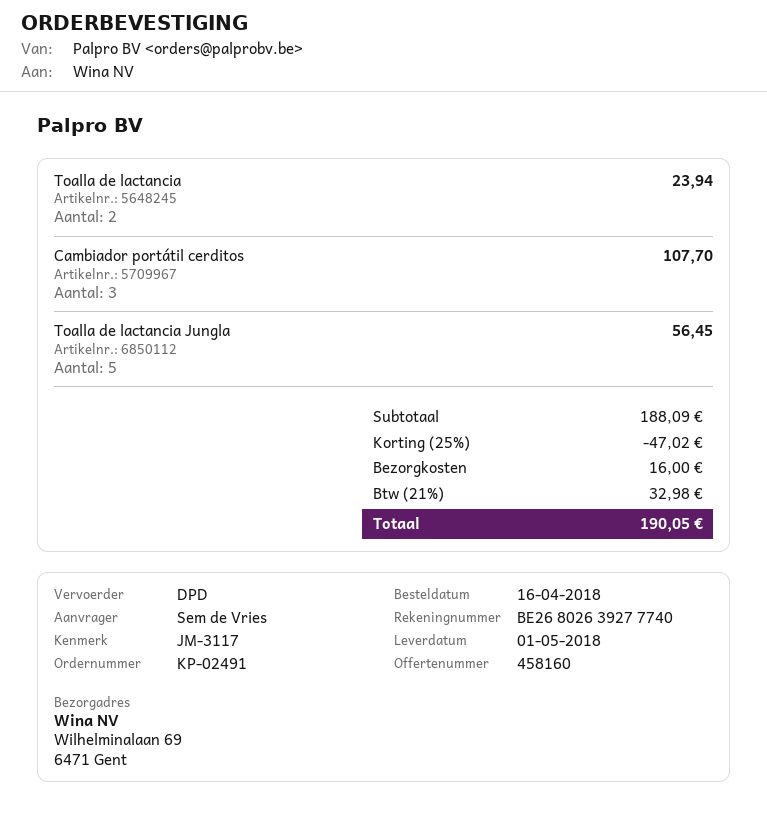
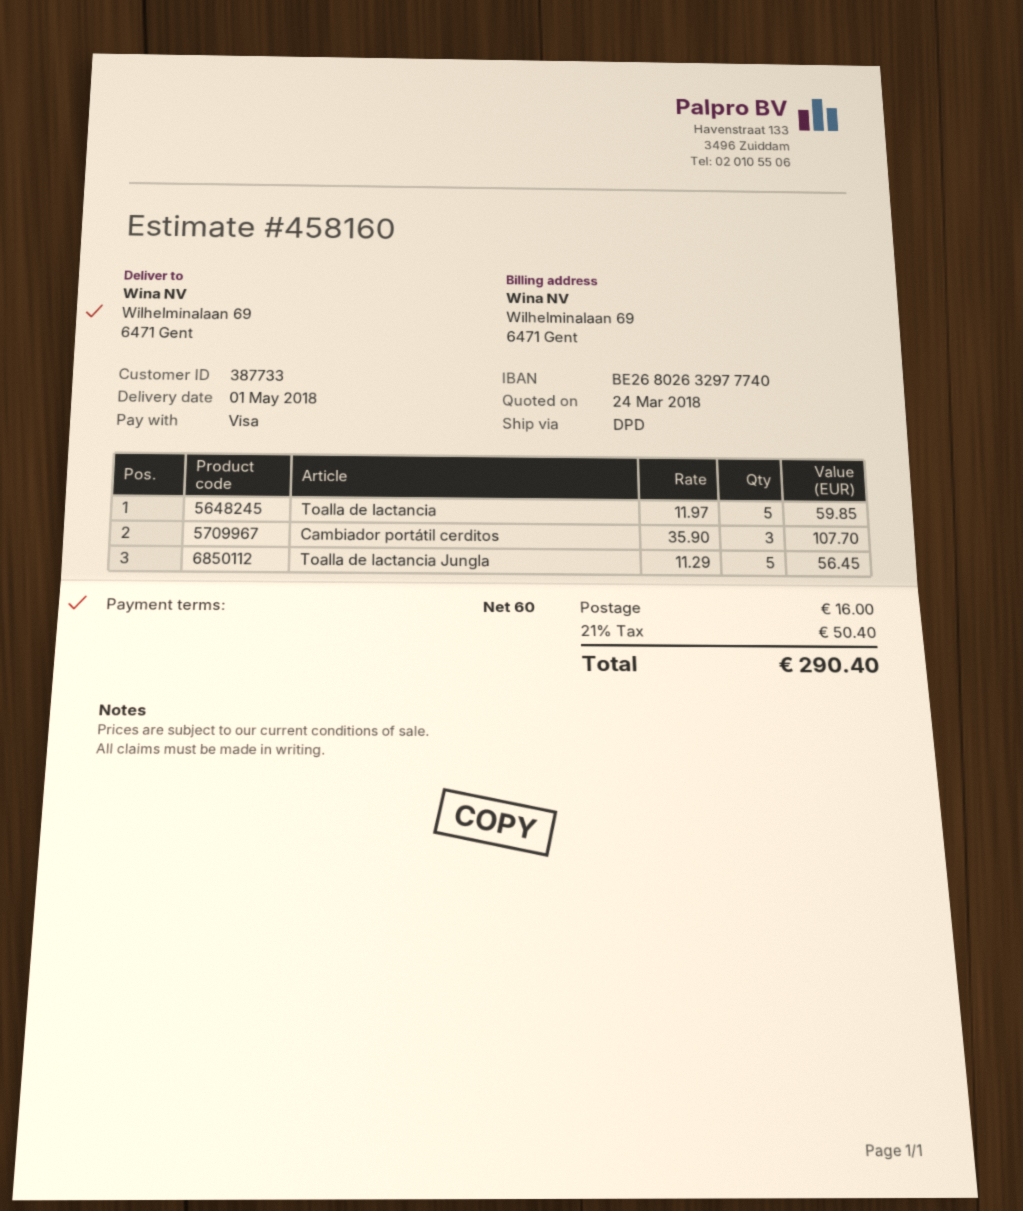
bank account: BE26802639277740 -> BE26802632977740
Toalla de lactancia: 2 for 23.94 -> 5 for 59.85
discount: 25% = 47.02 -> none
tax: 21% = 32.98 -> 21% = 50.40
total: 190.05 -> 290.40

